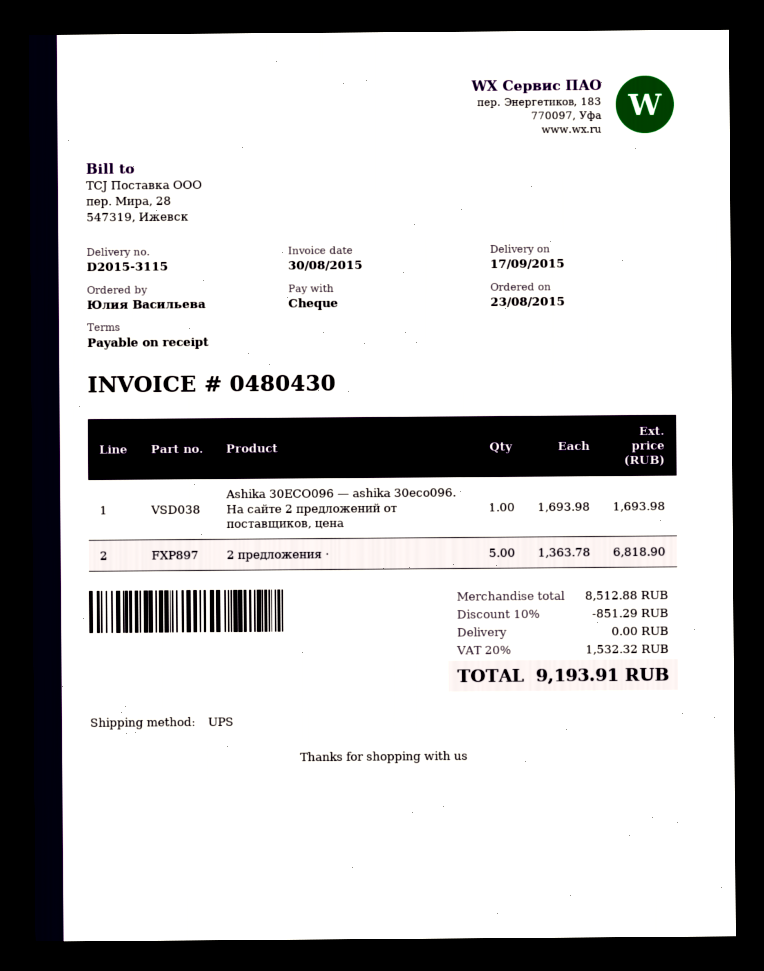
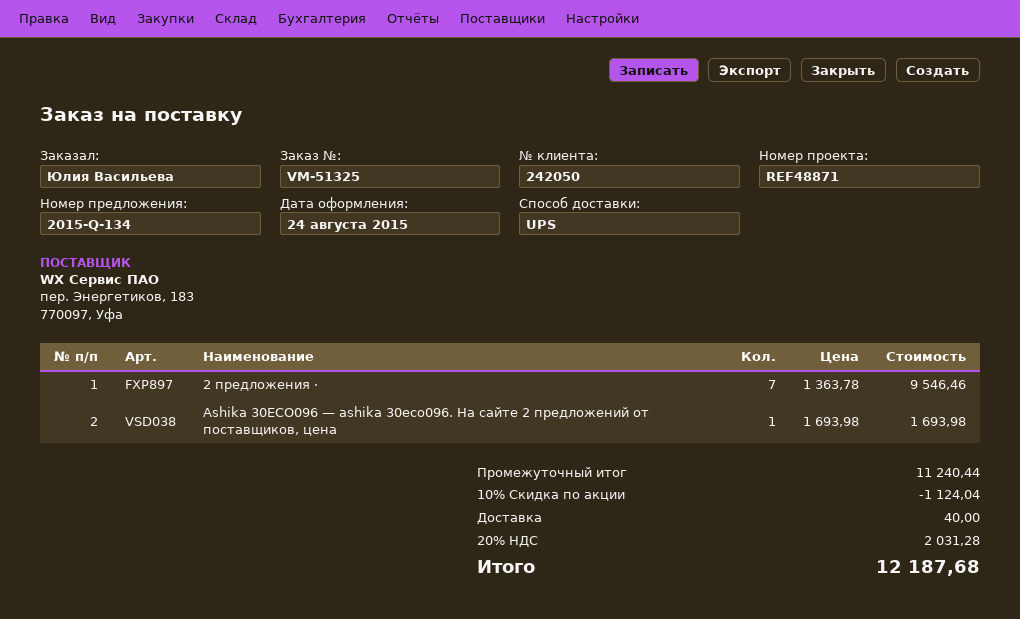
order date: 2015-08-23 -> 2015-08-24
2 предложения ·: 5 x 1363.78 = 6818.90 -> 7 x 1363.78 = 9546.46
subtotal: 8512.88 -> 11240.44
discount: 10% = 851.29 -> 10% = 1124.04
shipping: 0.00 -> 40.00
tax: 20% = 1532.32 -> 20% = 2031.28
total: 9193.91 -> 12187.68

